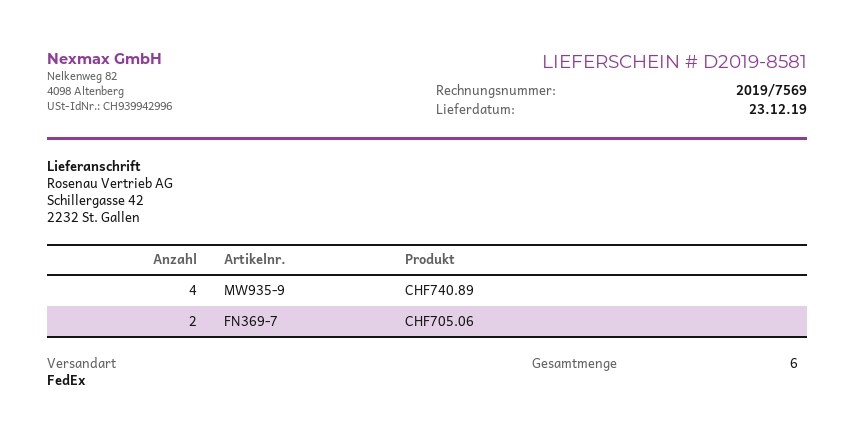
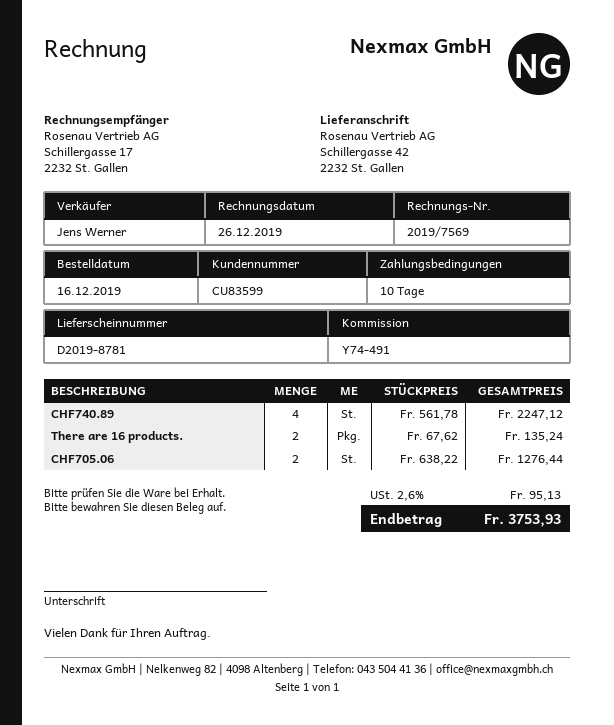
delivery note number: D2019-8581 -> D2019-8781
There are 16 products.: none -> 2

